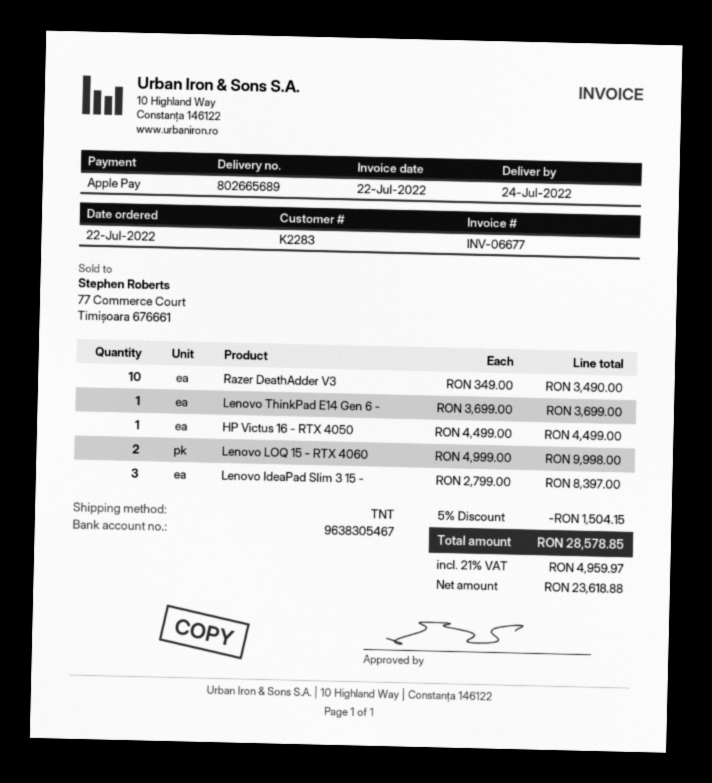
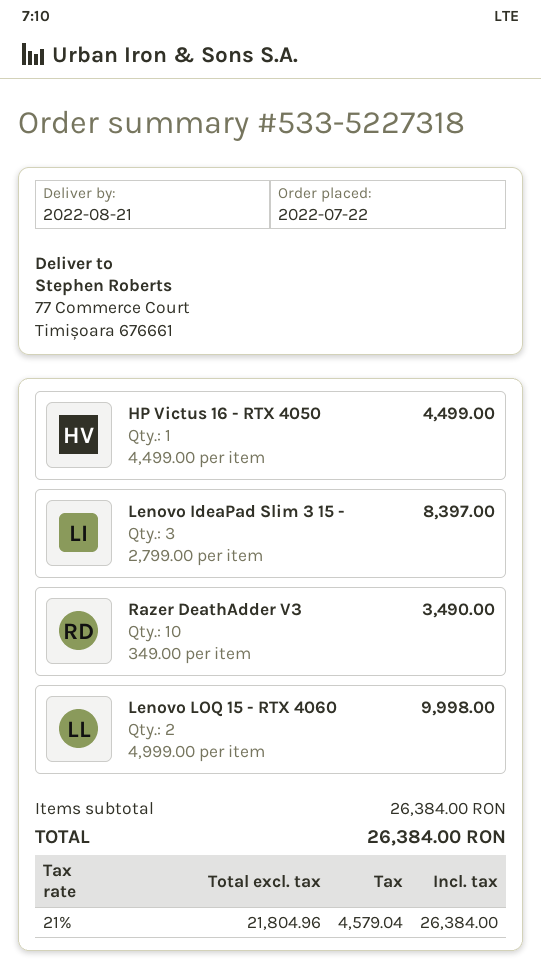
delivery date: 2022-07-24 -> 2022-08-21
Lenovo ThinkPad E14 Gen 6 -: 1 x 3699.00 = 3699.00 -> none
discount: 5% = 1504.15 -> none
net: 23618.88 -> 21804.96
tax: 21% = 4959.97 -> 21% = 4579.04
total: 28578.85 -> 26384.00

